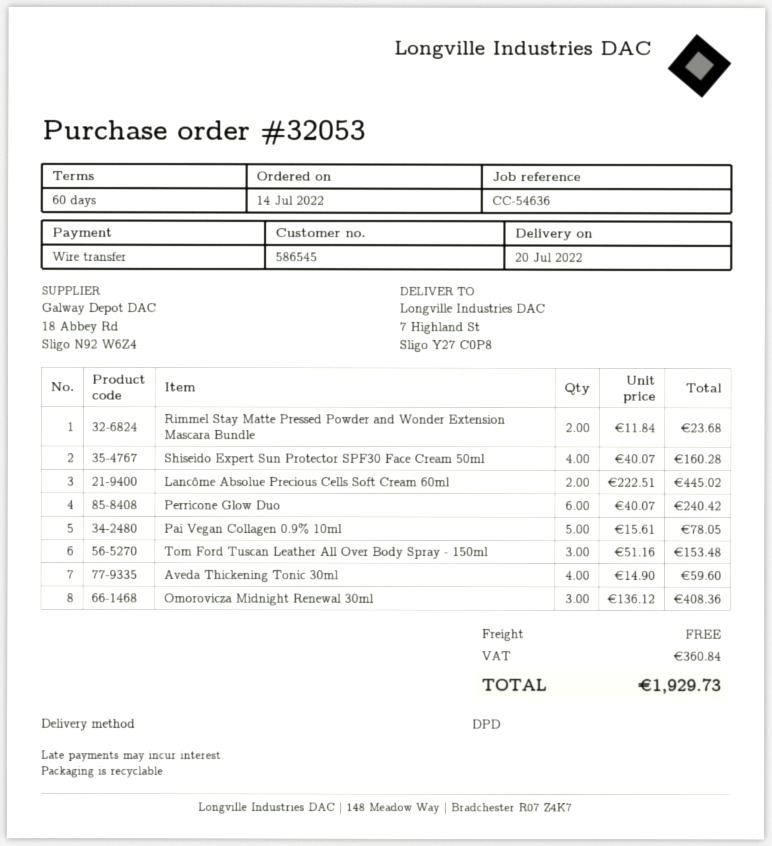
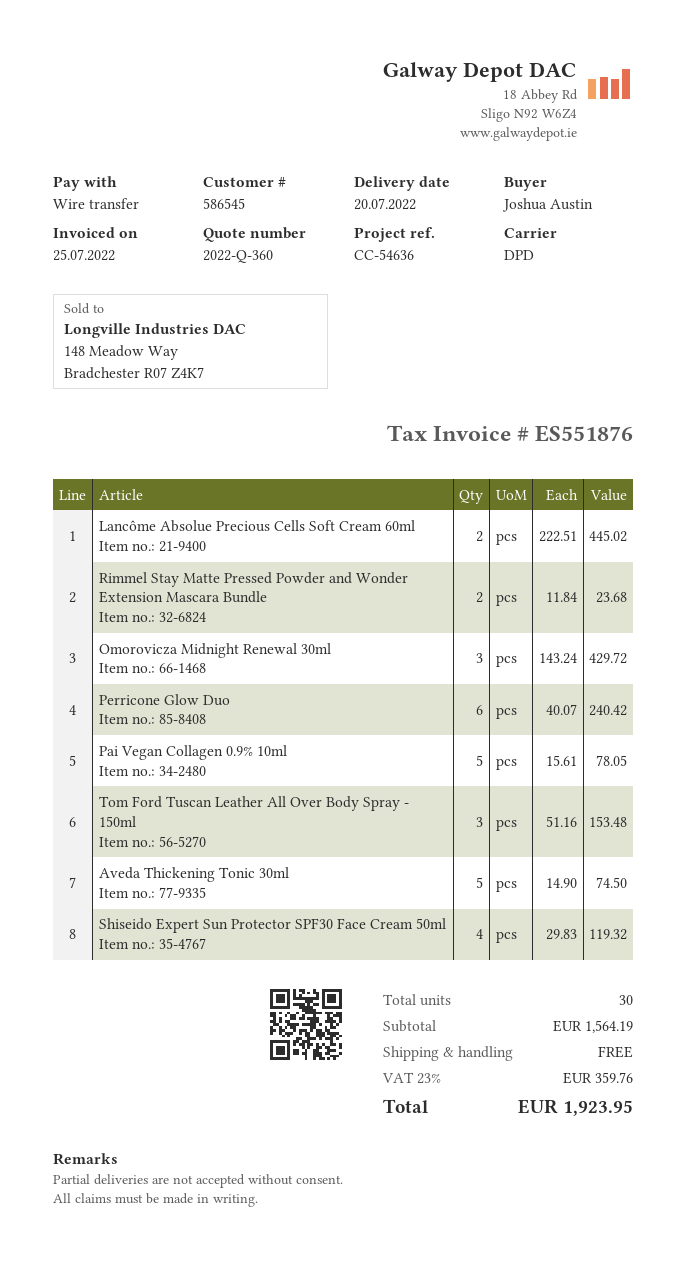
Shiseido Expert Sun Protector SPF30 Face Cream 50ml: 4 x 40.07 = 160.28 -> 4 x 29.83 = 119.32
Aveda Thickening Tonic 30ml: 4 x 14.90 = 59.60 -> 5 x 14.90 = 74.50
Omorovicza Midnight Renewal 30ml: 3 x 136.12 = 408.36 -> 3 x 143.24 = 429.72
tax: 360.84 -> 359.76
total: 1929.73 -> 1923.95

